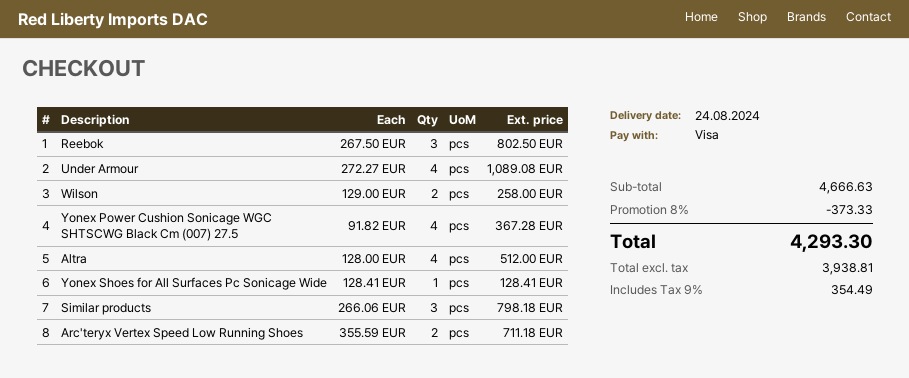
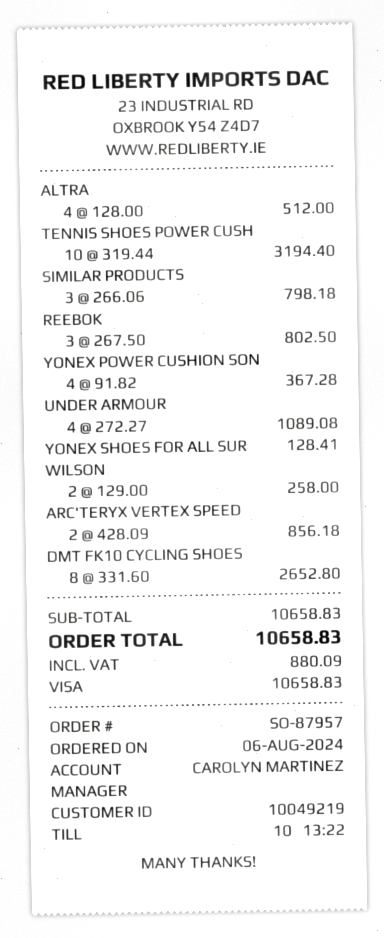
Arc'teryx Vertex Speed Low Running Shoes: 2 x 355.59 = 711.18 -> 2 x 428.09 = 856.18
TENNIS SHOES POWER CUSH: none -> 10 x 319.44 = 3194.40
DMT FK10 CYCLING SHOES: none -> 8 x 331.60 = 2652.80
subtotal: 4666.63 -> 10658.83
discount: 8% = 373.33 -> none
tax: 354.49 -> 880.09
total: 4293.30 -> 10658.83

